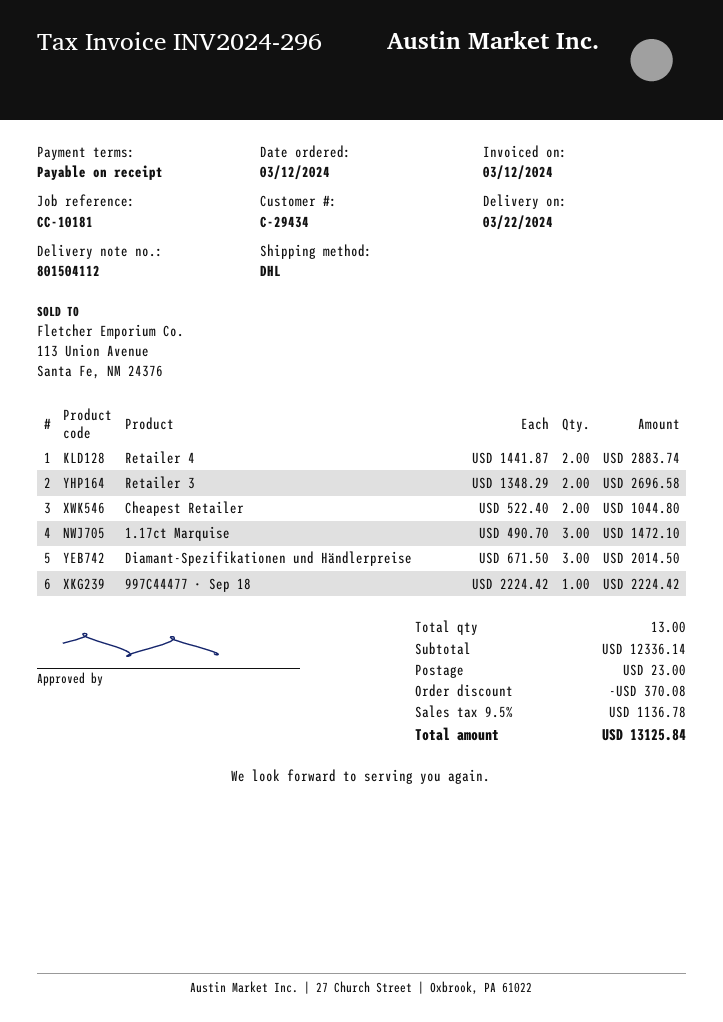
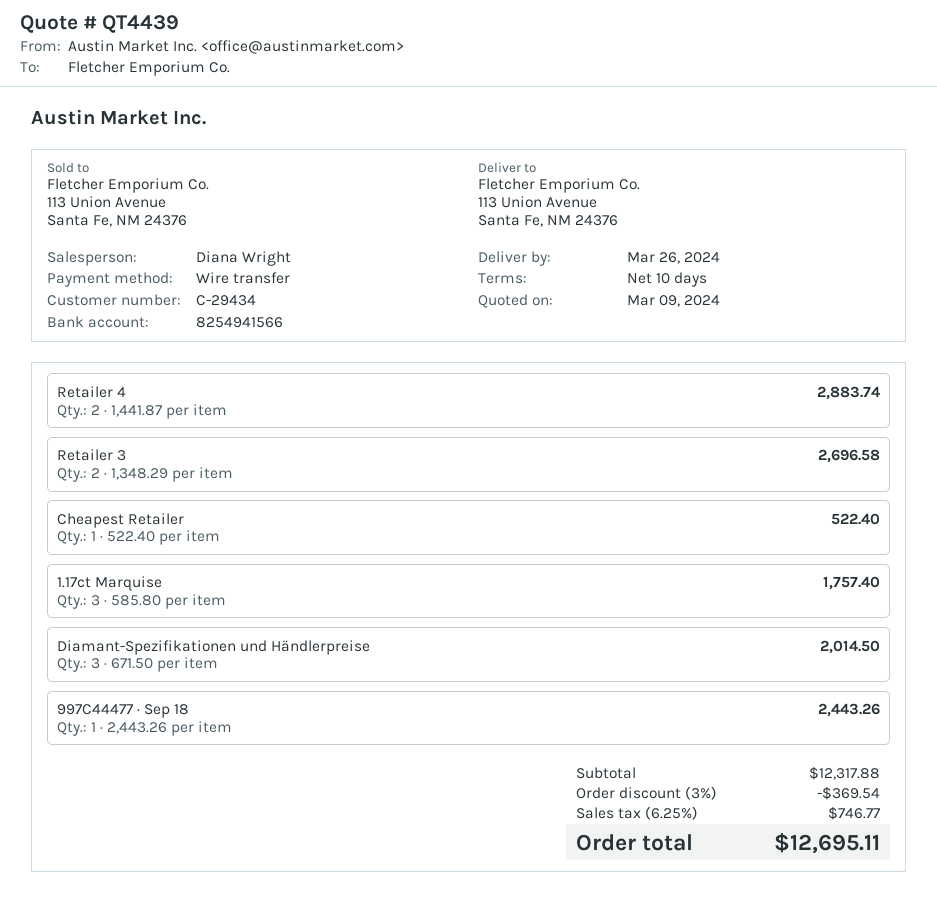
delivery date: 2024-03-22 -> 2024-03-26
payment terms: on receipt -> 10 days
Cheapest Retailer: 2 x 522.40 = 1044.80 -> 1 x 522.40 = 522.40
1.17ct Marquise: 3 x 490.70 = 1472.10 -> 3 x 585.80 = 1757.40
997C44477 · Sep 18: 1 x 2224.42 = 2224.42 -> 1 x 2443.26 = 2443.26
subtotal: 12336.14 -> 12317.88
discount: 370.08 -> 369.54
shipping: 23.00 -> none
tax: 9.5% = 1136.78 -> 6.25% = 746.77
total: 13125.84 -> 12695.11

